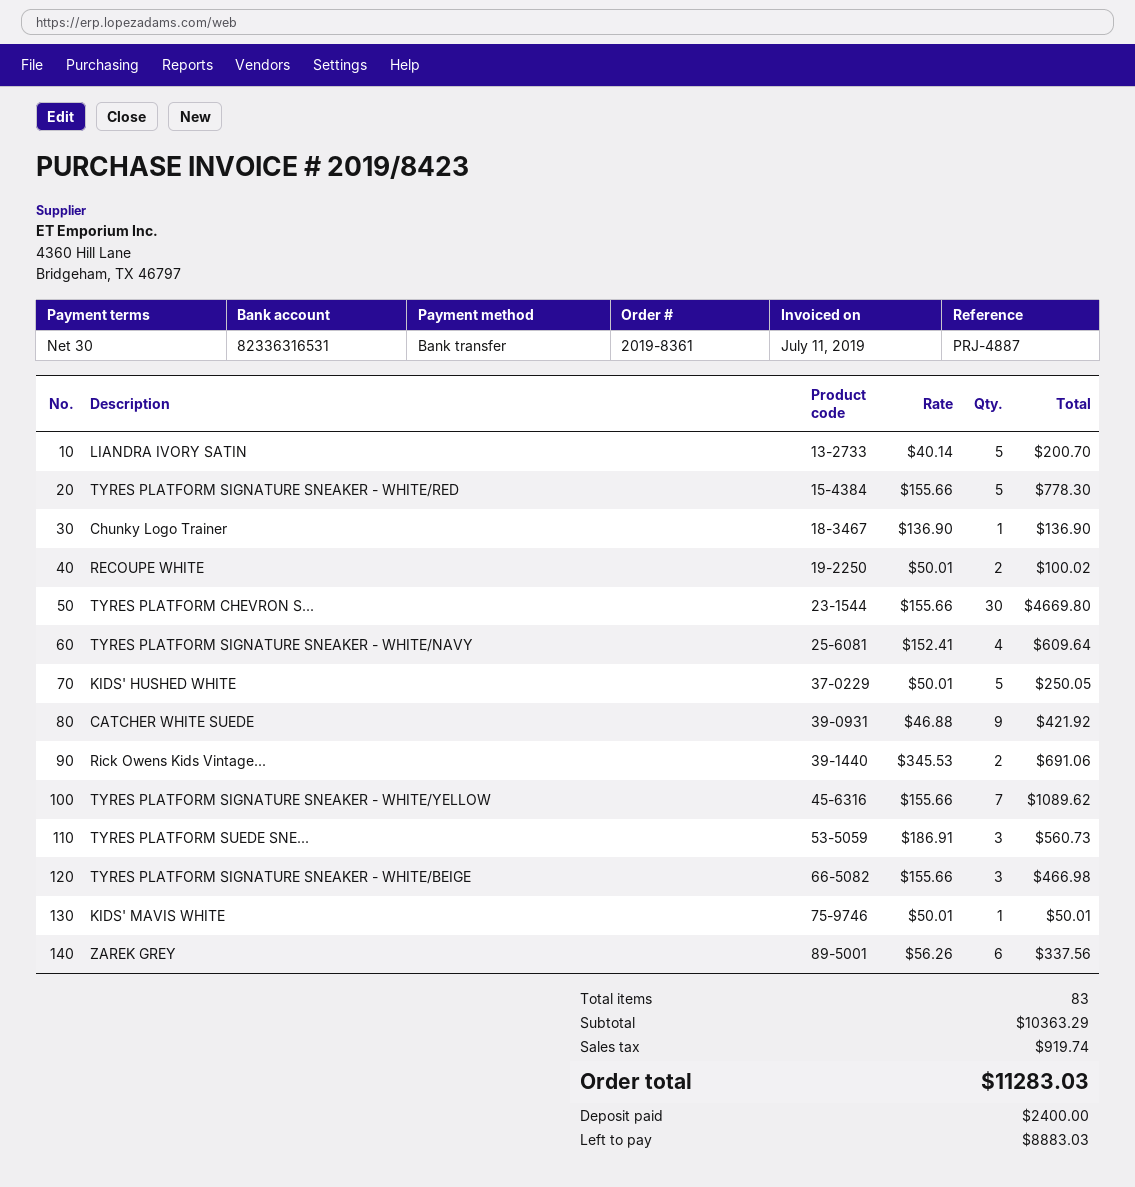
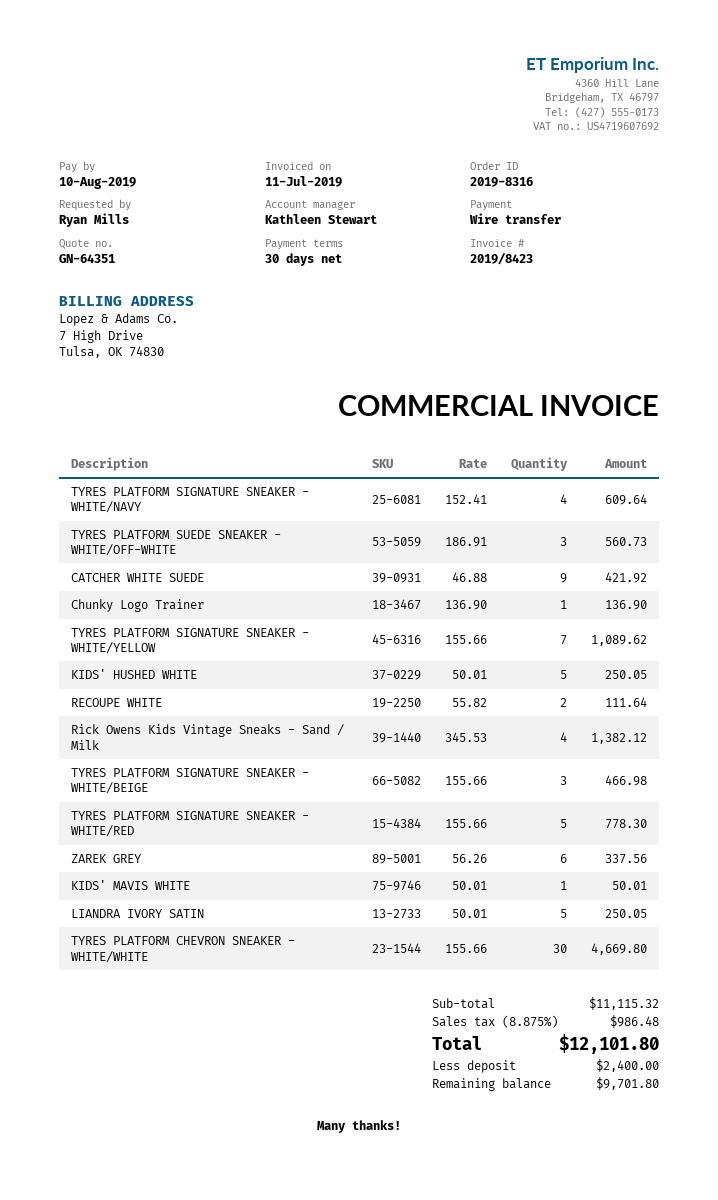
order number: 2019-8361 -> 2019-8316
LIANDRA IVORY SATIN: 5 x 40.14 = 200.70 -> 5 x 50.01 = 250.05
RECOUPE WHITE: 2 x 50.01 = 100.02 -> 2 x 55.82 = 111.64
Rick Owens Kids Vintage...: 2 x 345.53 = 691.06 -> 4 x 345.53 = 1382.12
subtotal: 10363.29 -> 11115.32
tax: 919.74 -> 986.48
total: 11283.03 -> 12101.80
balance: 8883.03 -> 9701.80

